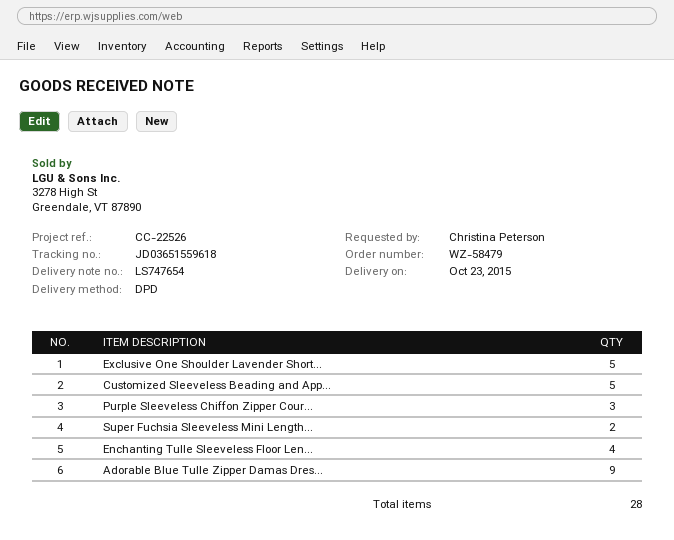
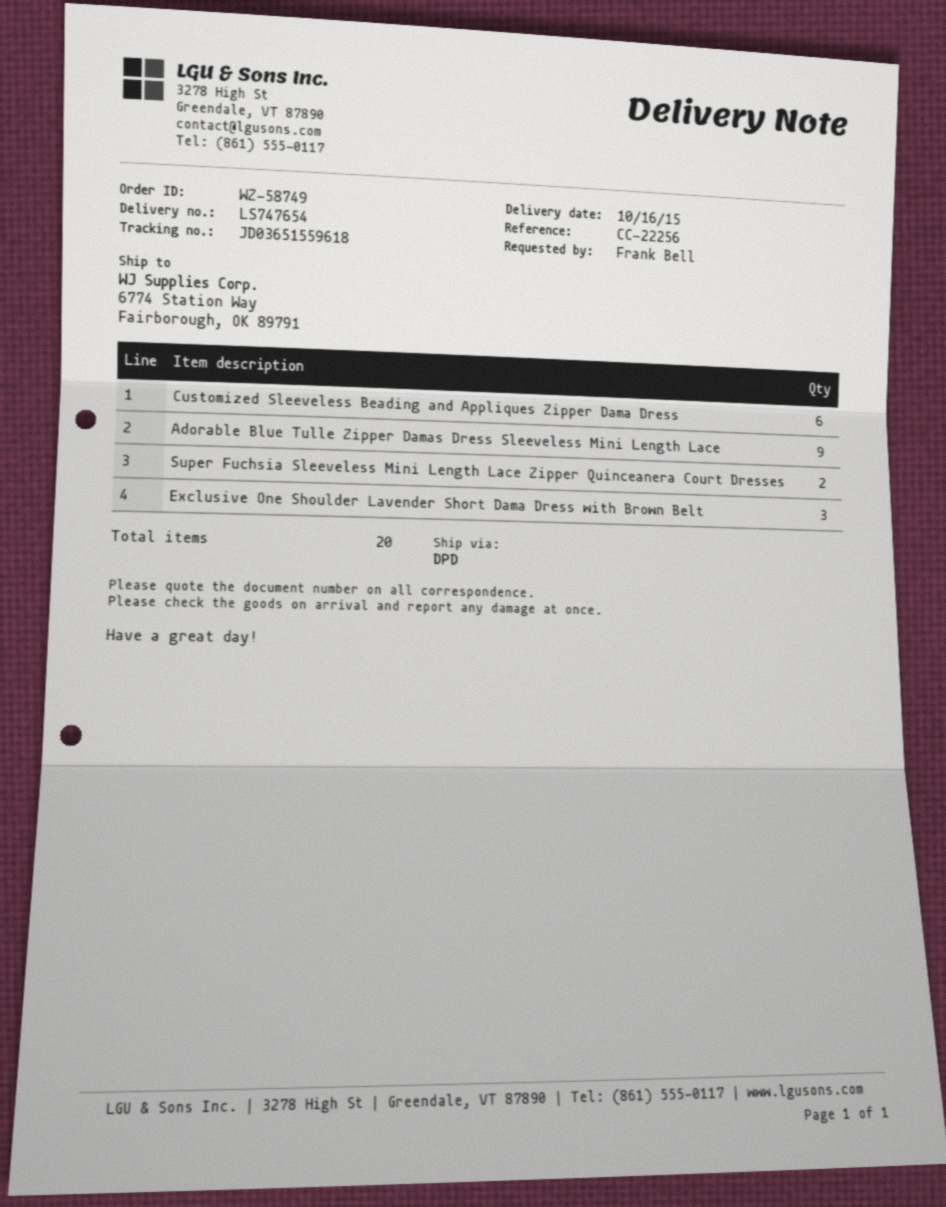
order number: WZ-58479 -> WZ-58749
delivery date: 2015-10-23 -> 2015-10-16
reference: CC-22526 -> CC-22256
ordered by: Christina Peterson -> Frank Bell
Exclusive One Shoulder Lavender Short...: 5 -> 3
Customized Sleeveless Beading and App...: 5 -> 6
Purple Sleeveless Chiffon Zipper Cour...: 3 -> none
Enchanting Tulle Sleeveless Floor Len...: 4 -> none
total quantity: 28 -> 20

